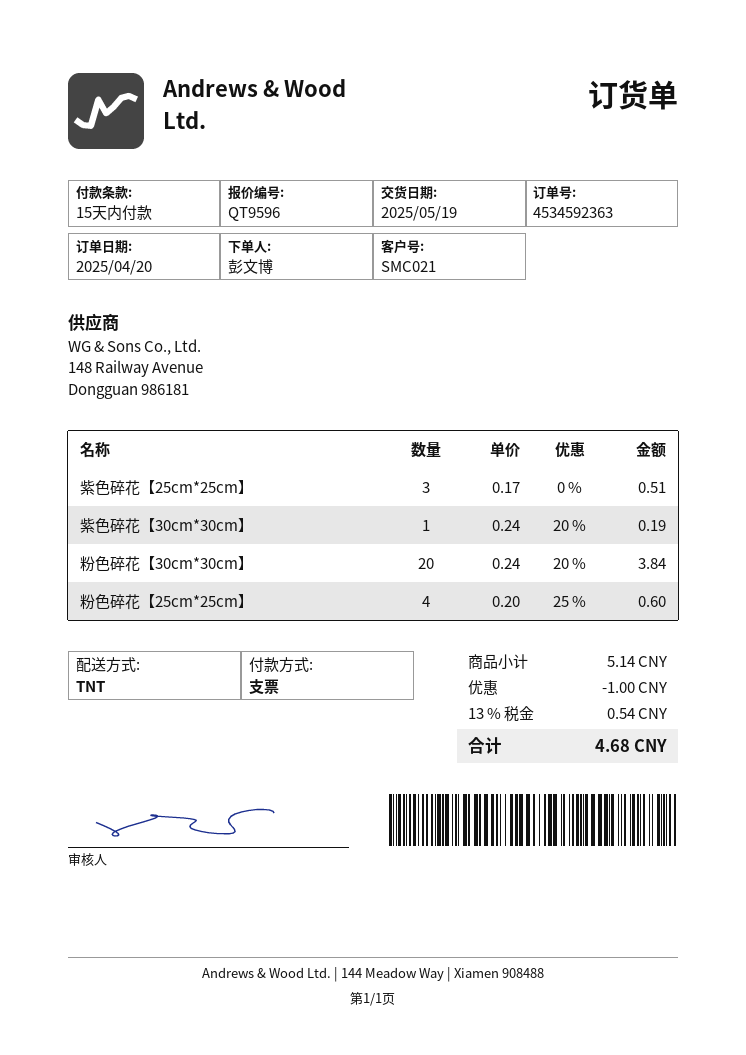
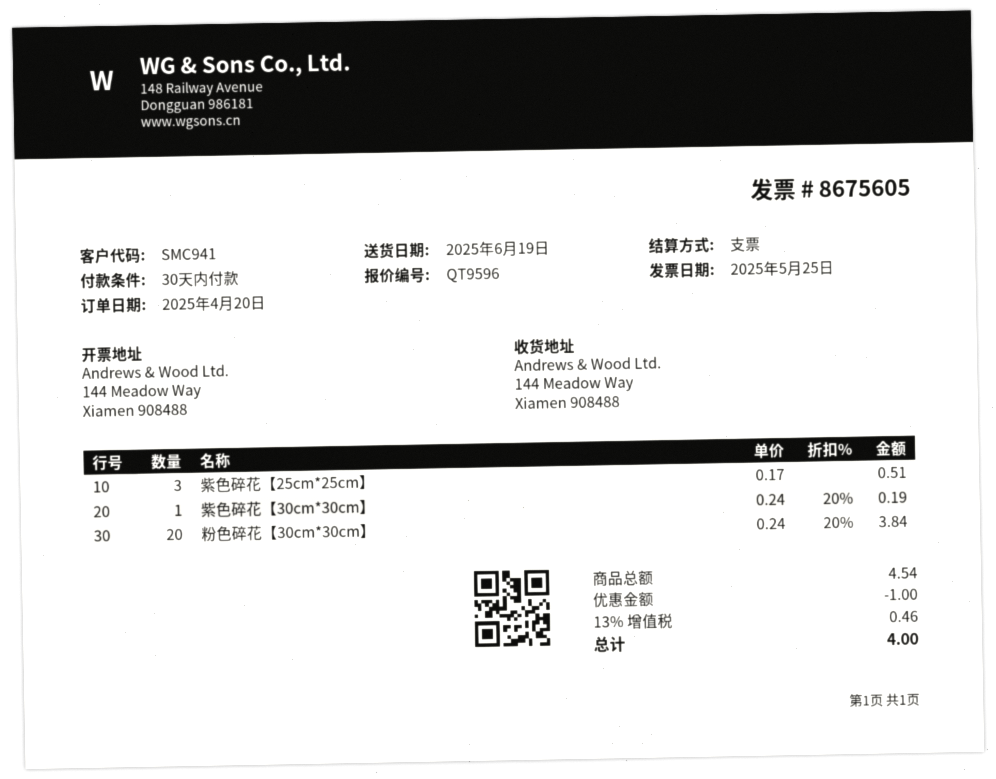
delivery date: 2025-05-19 -> 2025-06-19
payment terms: 15 days -> 30 days
customer number: SMC021 -> SMC941
粉色碎花【25cm*25cm】: 4 x 0.20 - 25% = 0.60 -> none
subtotal: 5.14 -> 4.54
tax: 13% = 0.54 -> 13% = 0.46
total: 4.68 -> 4.00

